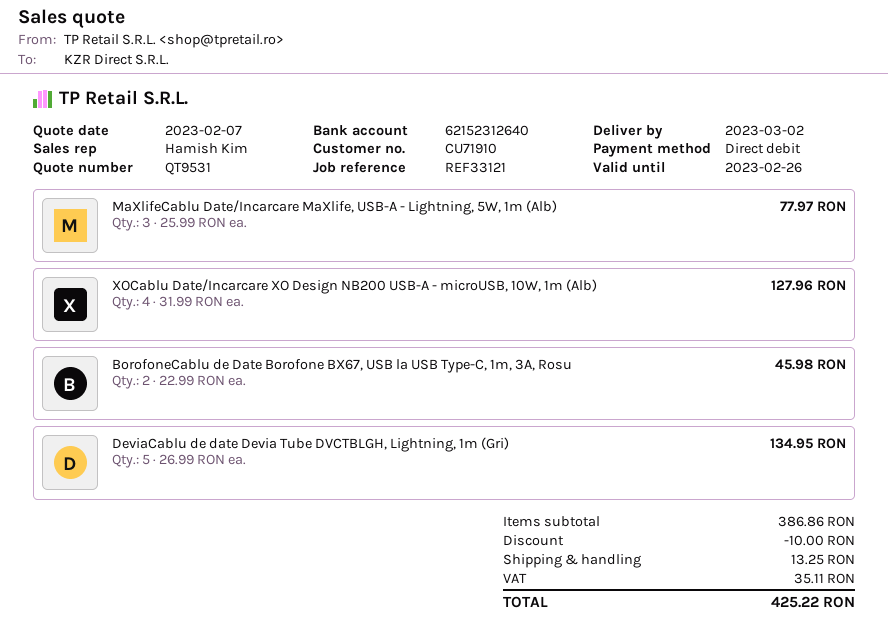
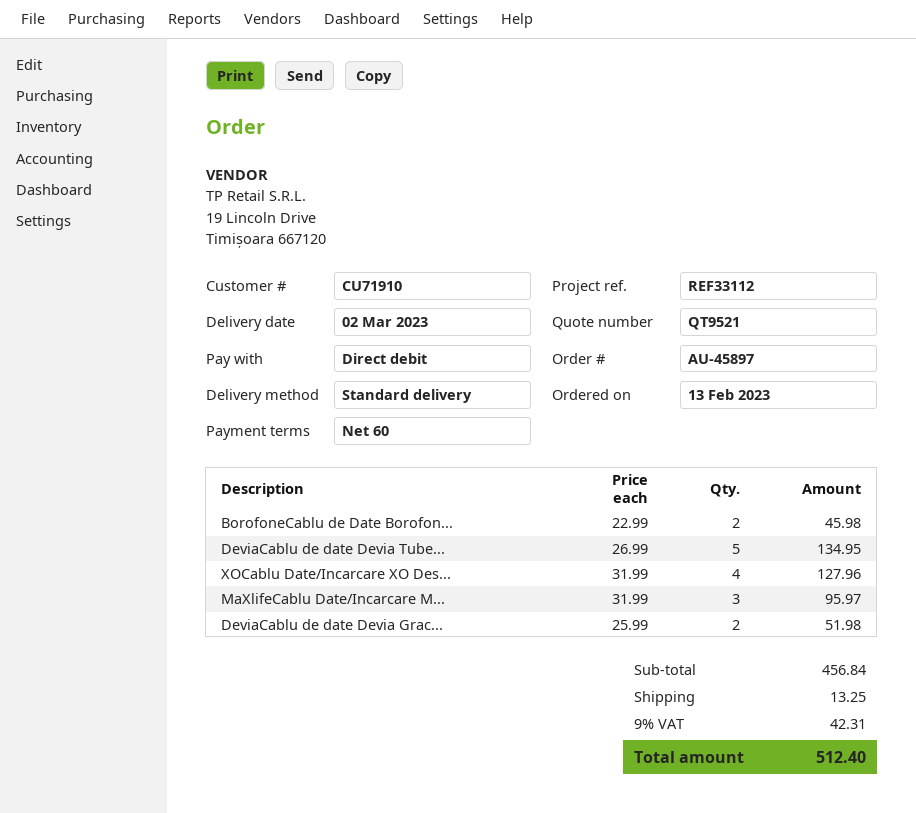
quote number: QT9531 -> QT9521
reference: REF33121 -> REF33112
MaXlifeCablu Date/Incarcare MaXlife, USB-A - Lightning, 5W, 1m (Alb): 3 x 25.99 = 77.97 -> 3 x 31.99 = 95.97
DeviaCablu de date Devia Grac...: none -> 2 x 25.99 = 51.98
subtotal: 386.86 -> 456.84
discount: 10.00 -> none
tax: 35.11 -> 42.31
total: 425.22 -> 512.40

